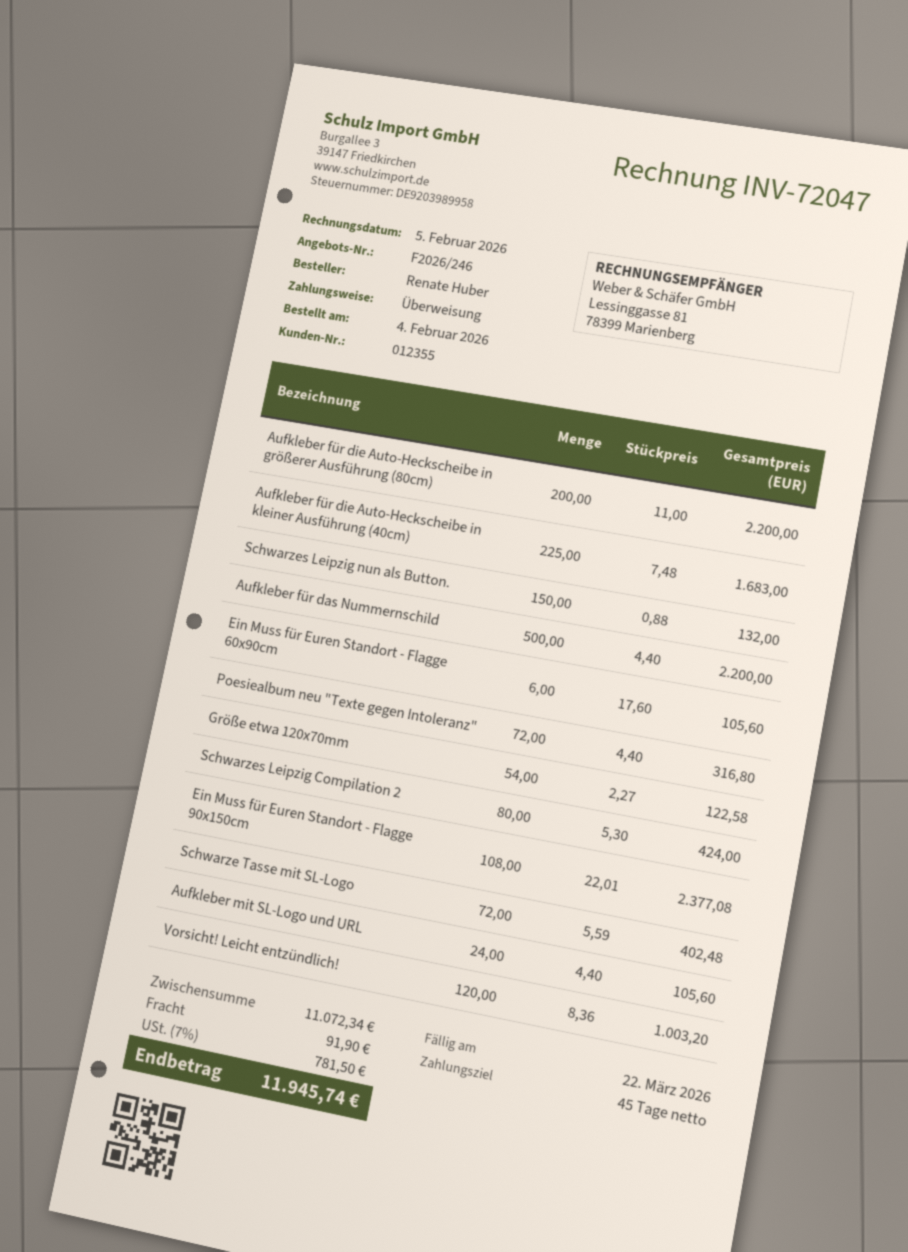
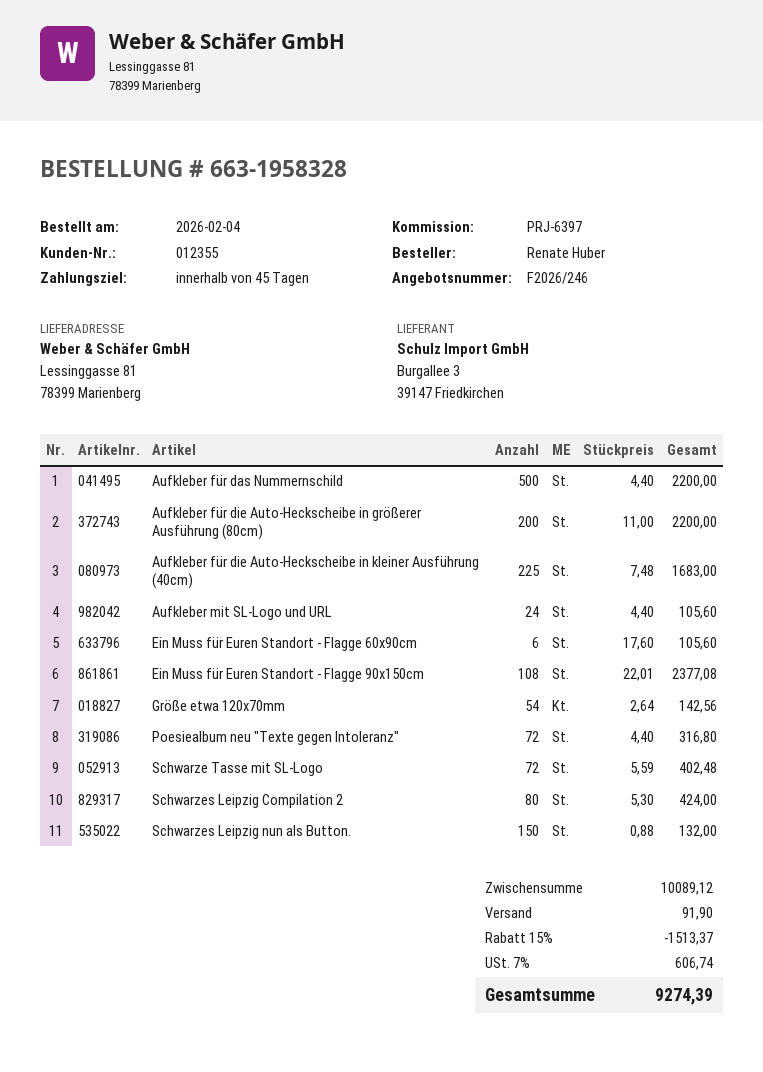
Größe etwa 120x70mm: 54 x 2.27 = 122.58 -> 54 x 2.64 = 142.56
Vorsicht! Leicht entzündlich!: 120 x 8.36 = 1003.20 -> none
subtotal: 11072.34 -> 10089.12
discount: none -> 15% = 1513.37
tax: 7% = 781.50 -> 7% = 606.74
total: 11945.74 -> 9274.39

